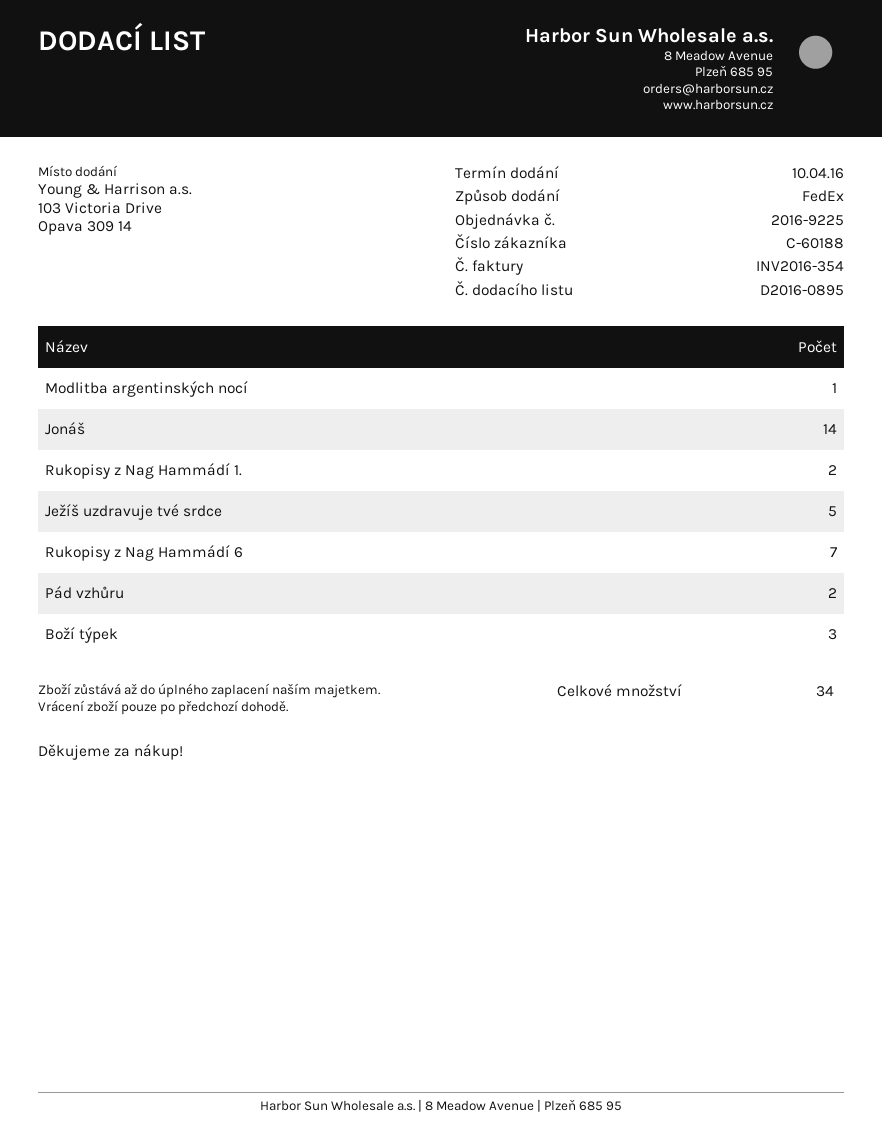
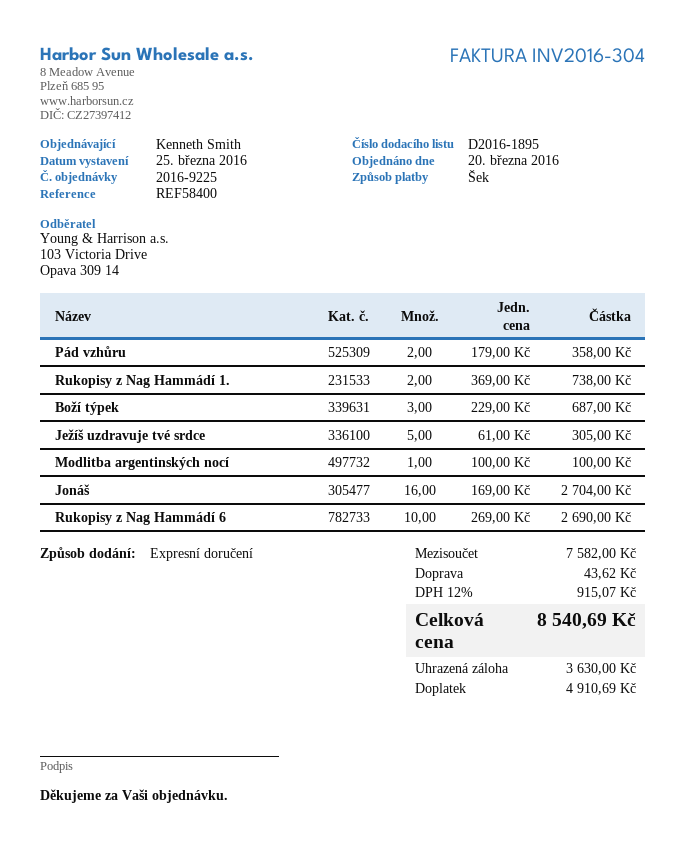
delivery note number: D2016-0895 -> D2016-1895
invoice number: INV2016-354 -> INV2016-304
shipping method: FedEx -> express
Jonáš: 14 -> 16
Rukopisy z Nag Hammádí 6: 7 -> 10

